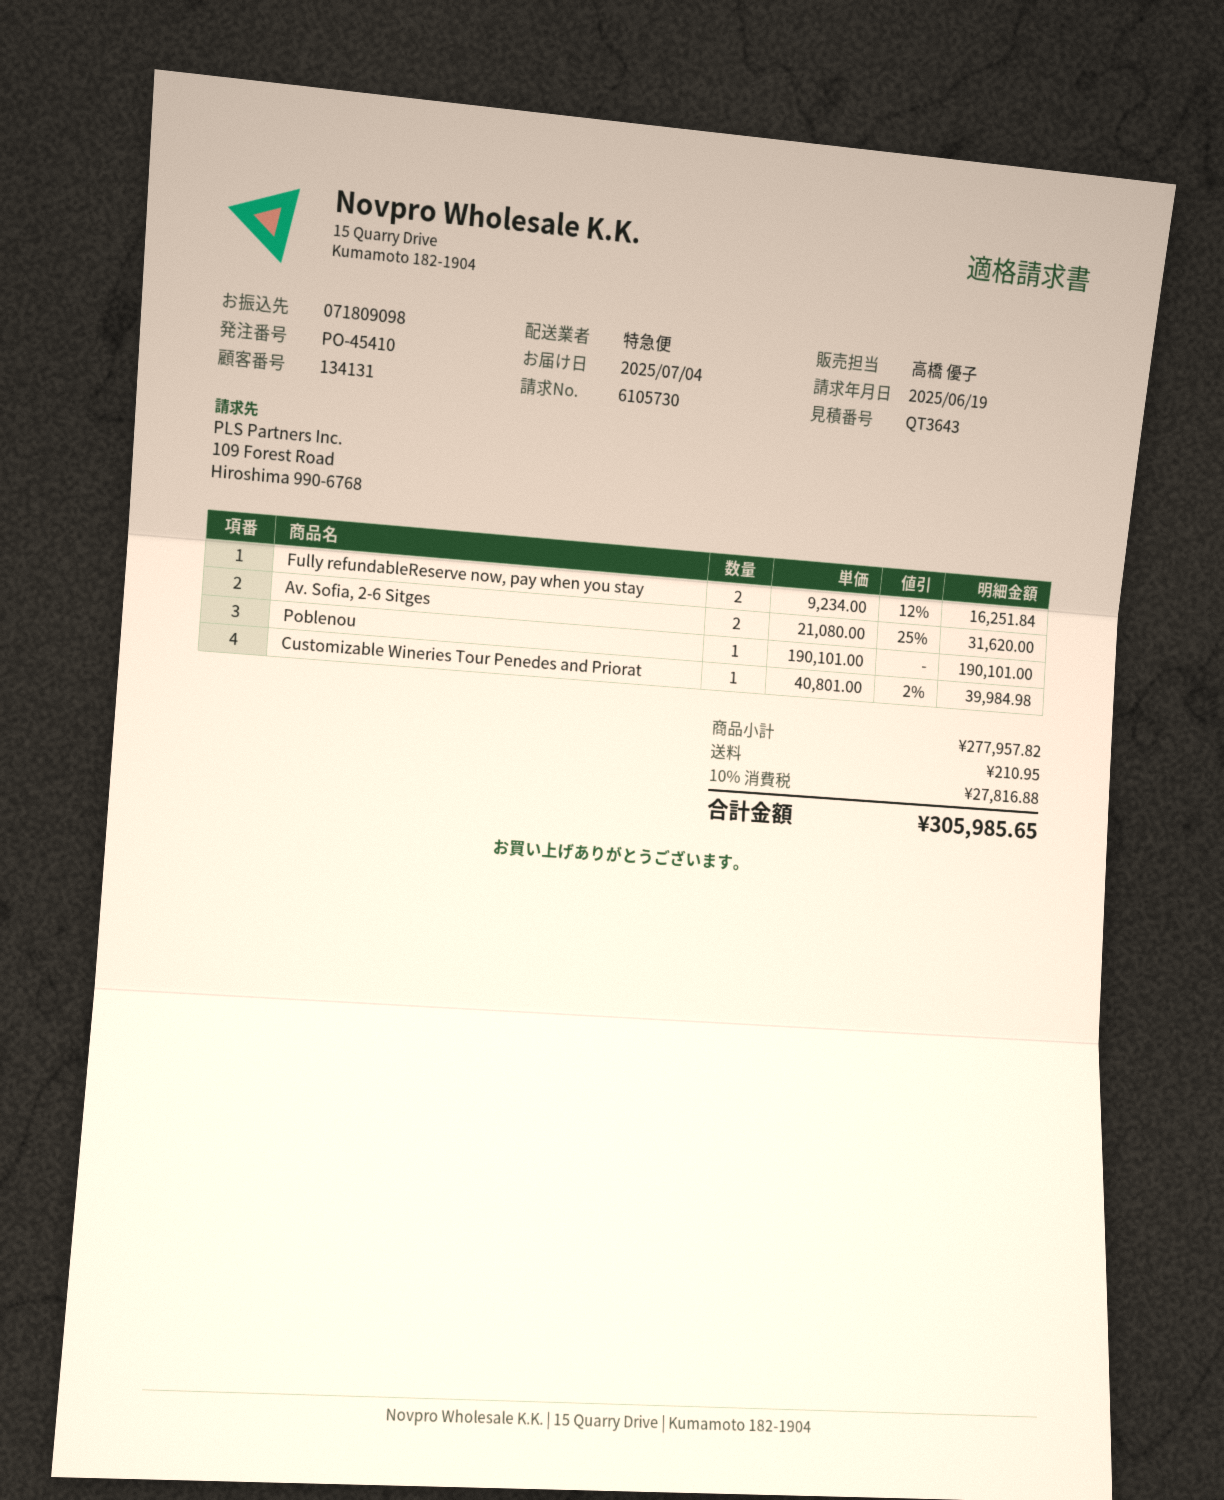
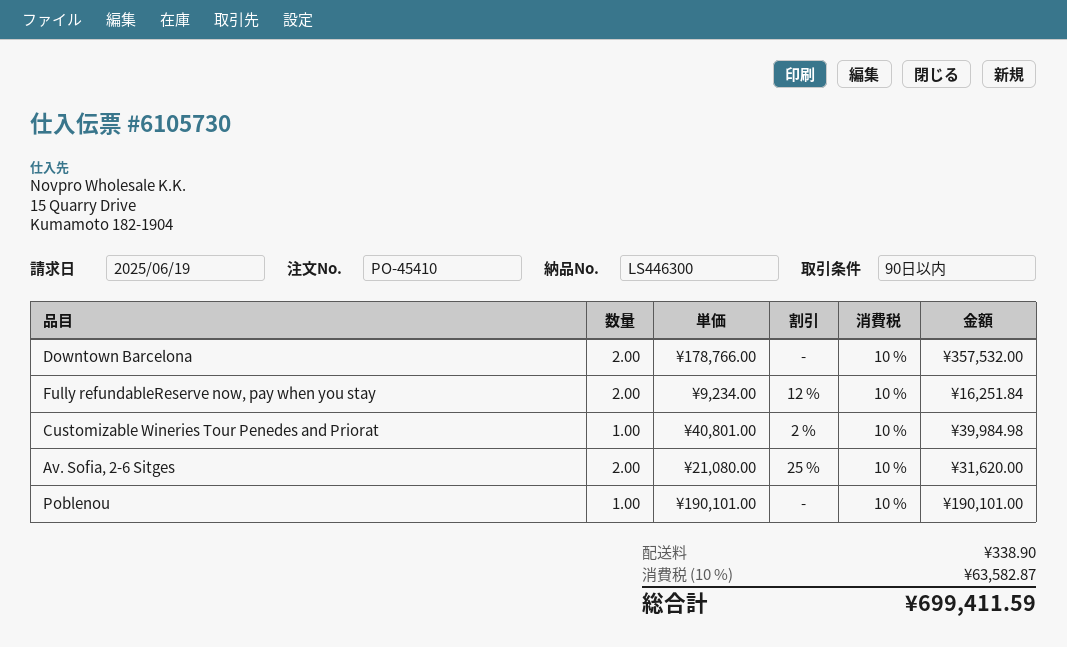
Downtown Barcelona: none -> 2 x 178766.00 = 357532.00
shipping: 210.95 -> 338.90
tax: 10% = 27816.88 -> 10% = 63582.87
total: 305985.65 -> 699411.59

